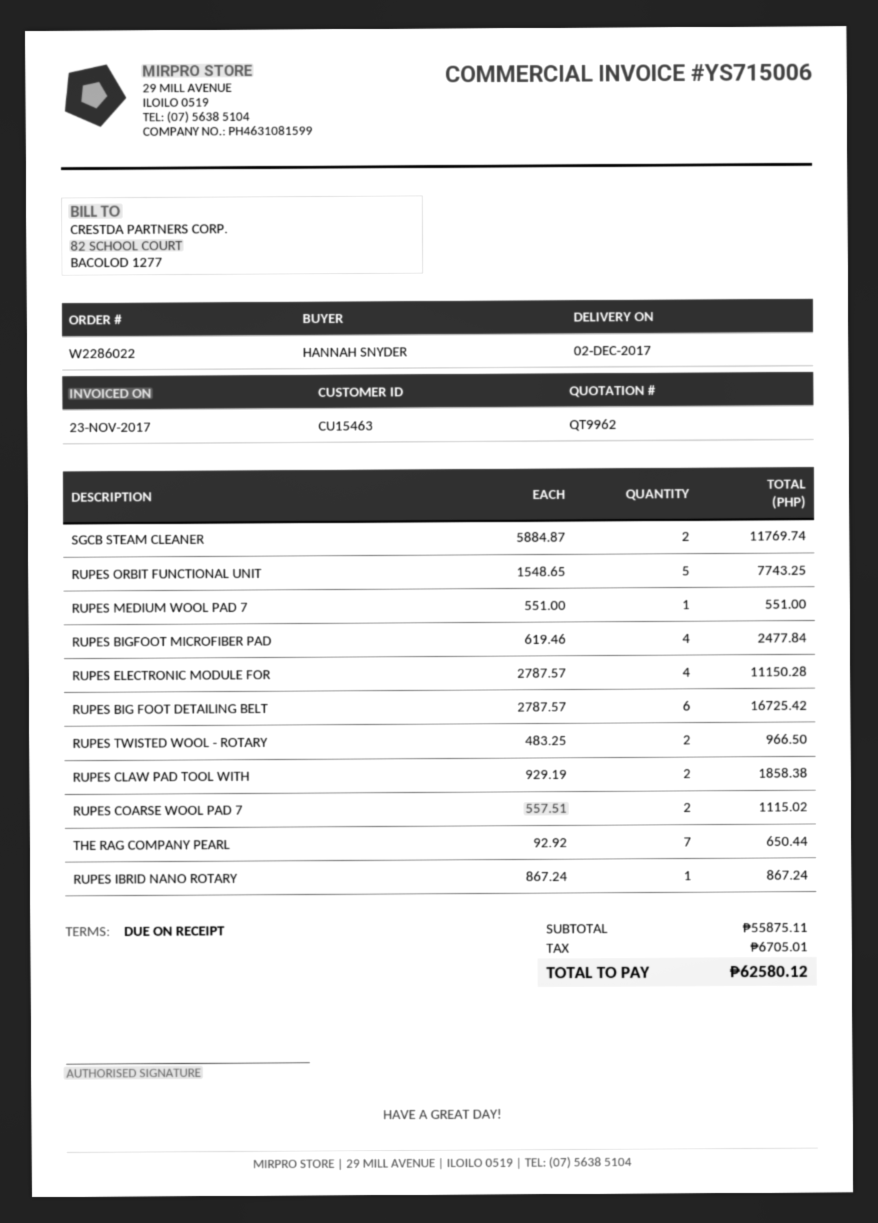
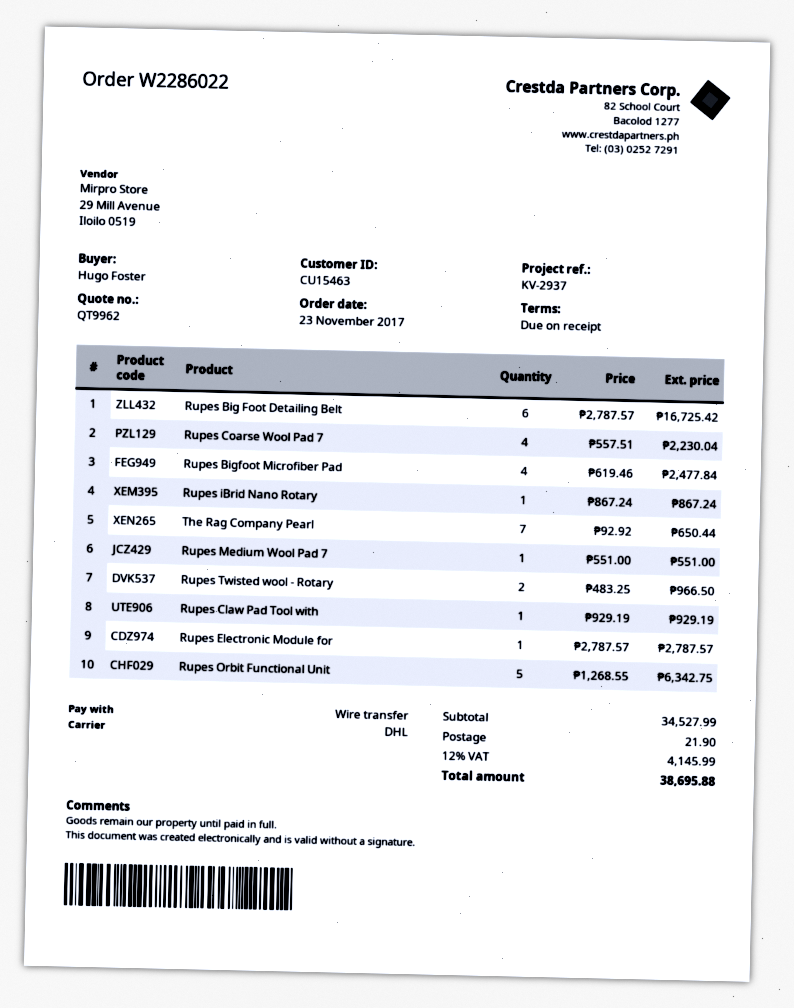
ordered by: HANNAH SNYDER -> Hugo Foster
SGCB STEAM CLEANER: 2 x 5884.87 = 11769.74 -> none
RUPES ORBIT FUNCTIONAL UNIT: 5 x 1548.65 = 7743.25 -> 5 x 1268.55 = 6342.75
RUPES ELECTRONIC MODULE FOR: 4 x 2787.57 = 11150.28 -> 1 x 2787.57 = 2787.57
RUPES CLAW PAD TOOL WITH: 2 x 929.19 = 1858.38 -> 1 x 929.19 = 929.19
RUPES COARSE WOOL PAD 7: 2 x 557.51 = 1115.02 -> 4 x 557.51 = 2230.04
subtotal: 55875.11 -> 34527.99
shipping: none -> 21.90
tax: 6705.01 -> 4145.99
total: 62580.12 -> 38695.88

